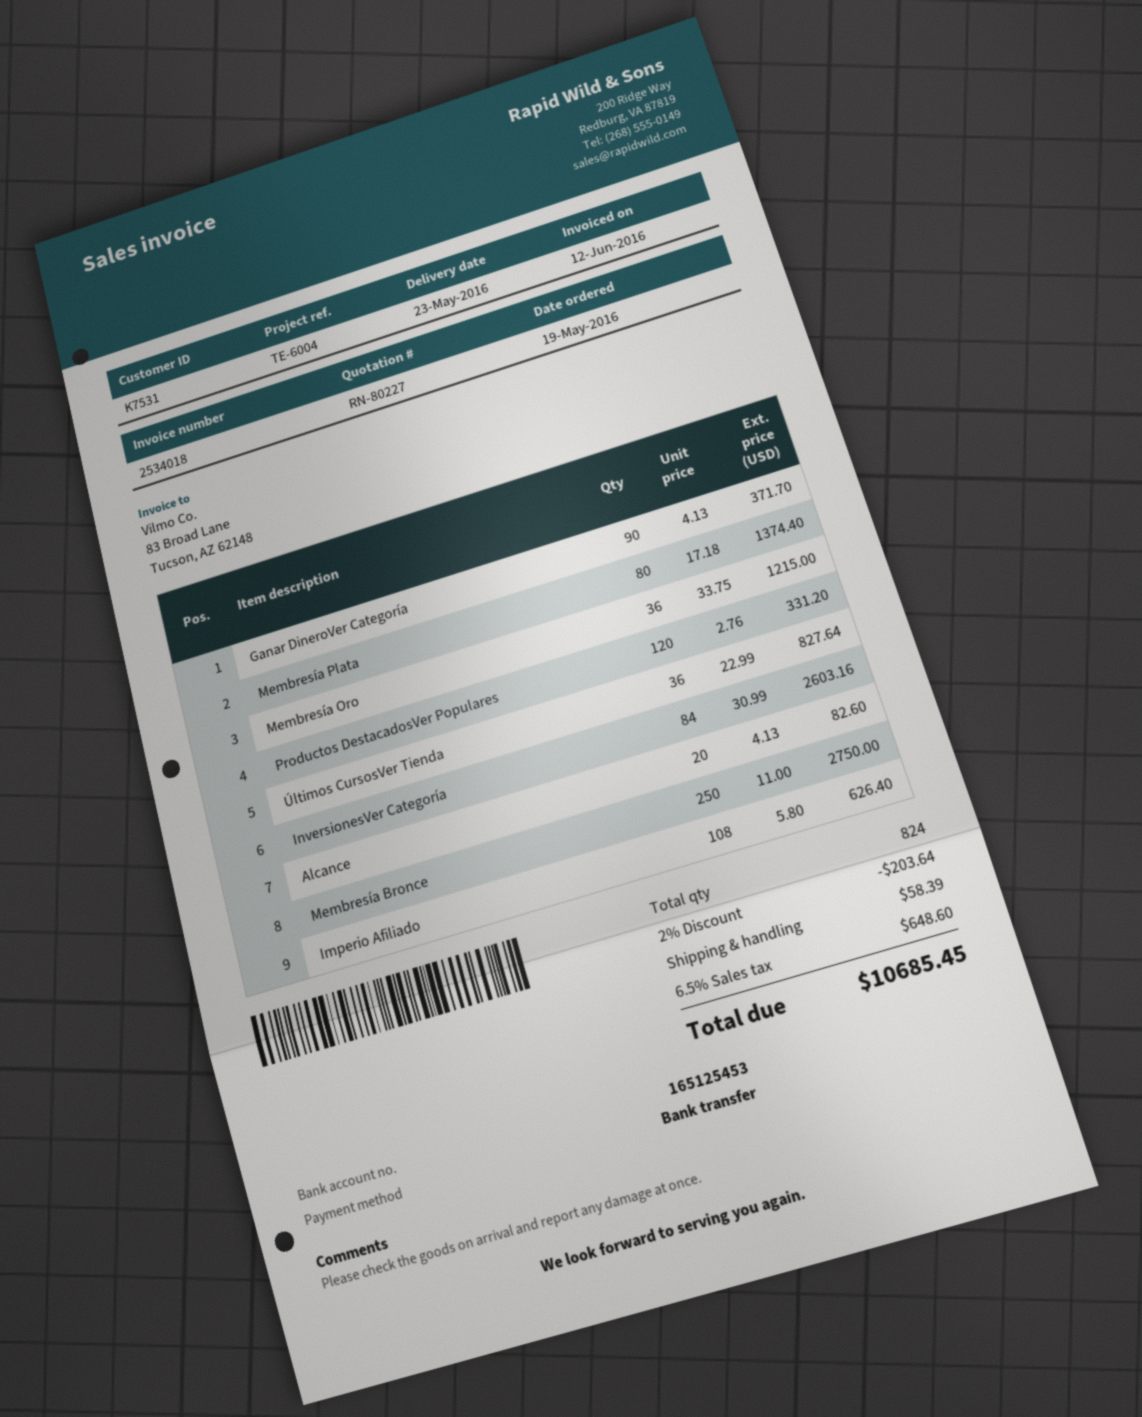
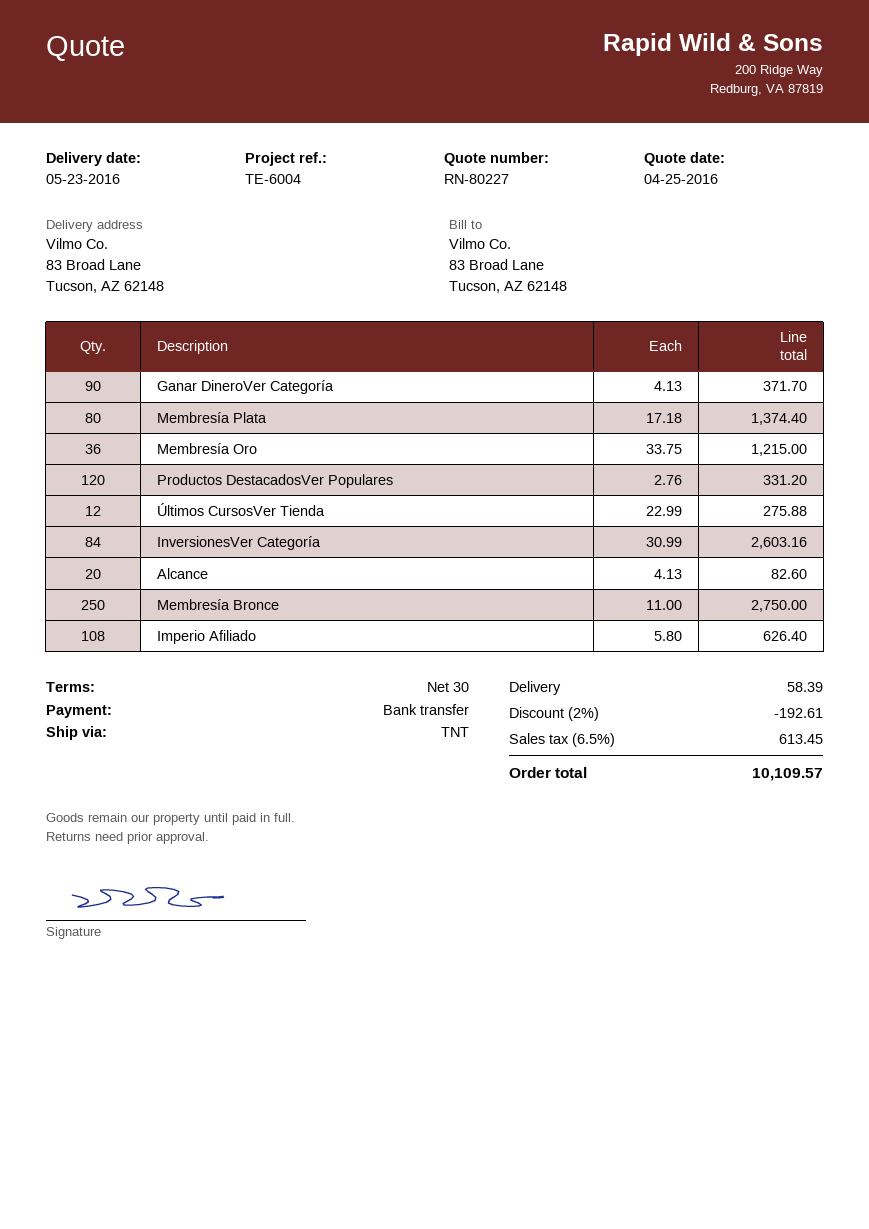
Últimos CursosVer Tienda: 36 x 22.99 = 827.64 -> 12 x 22.99 = 275.88
discount: 2% = 203.64 -> 2% = 192.61
tax: 6.5% = 648.60 -> 6.5% = 613.45
total: 10685.45 -> 10109.57

